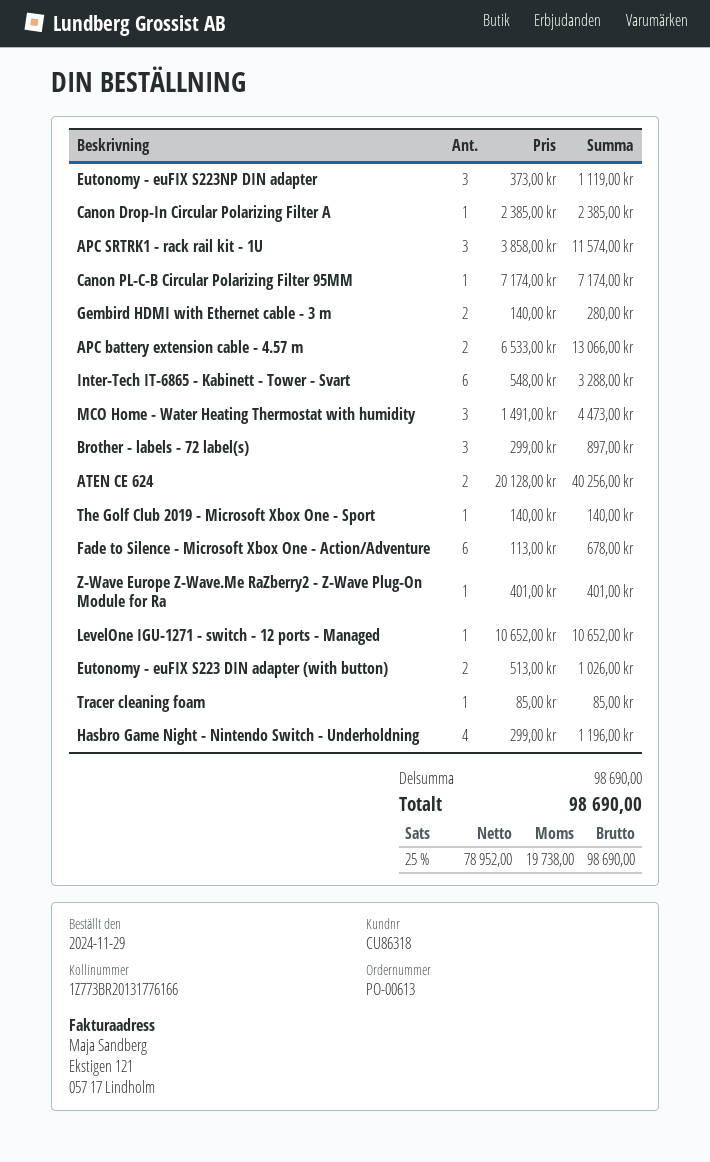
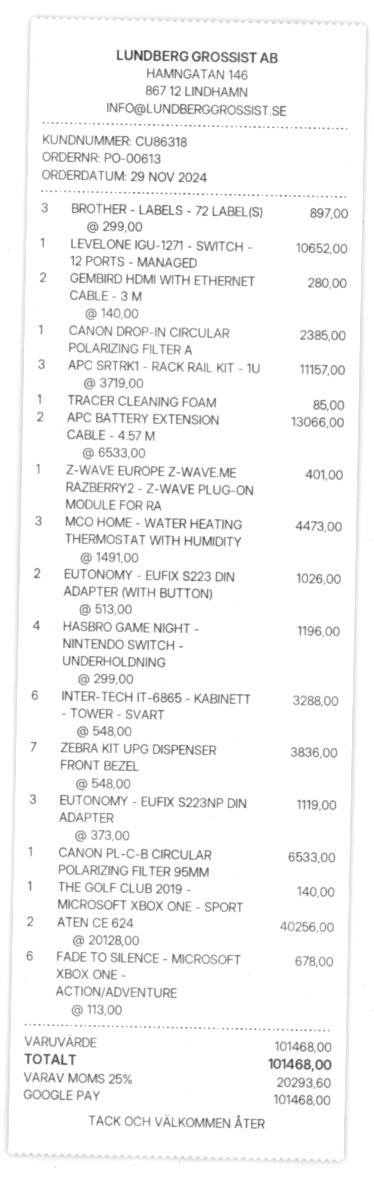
APC SRTRK1 - rack rail kit - 1U: 3 x 3858.00 = 11574.00 -> 3 x 3719.00 = 11157.00
Canon PL-C-B Circular Polarizing Filter 95MM: 1 x 7174.00 = 7174.00 -> 1 x 6533.00 = 6533.00
ZEBRA KIT UPG DISPENSER FRONT BEZEL: none -> 7 x 548.00 = 3836.00
subtotal: 98690.00 -> 101468.00
tax: 25% = 19738.00 -> 25% = 20293.60
total: 98690.00 -> 101468.00

